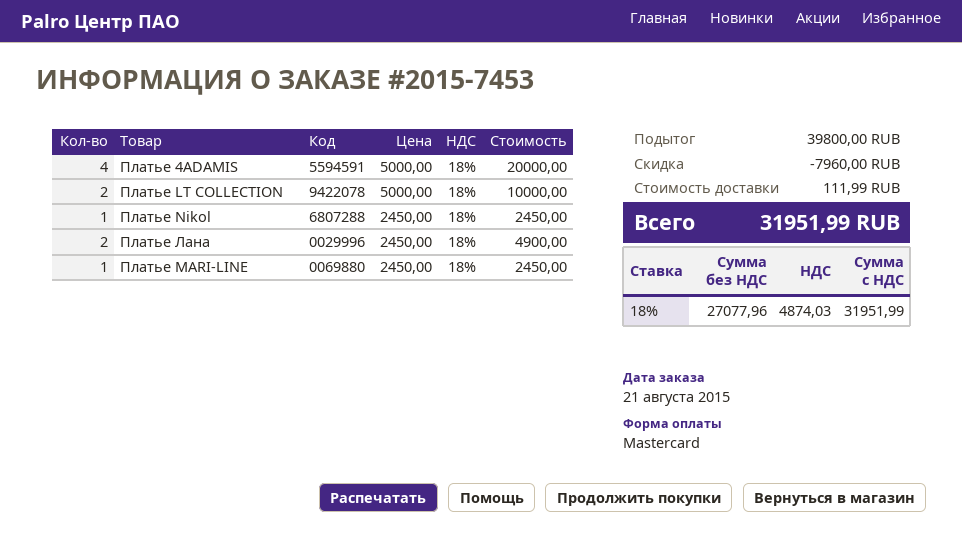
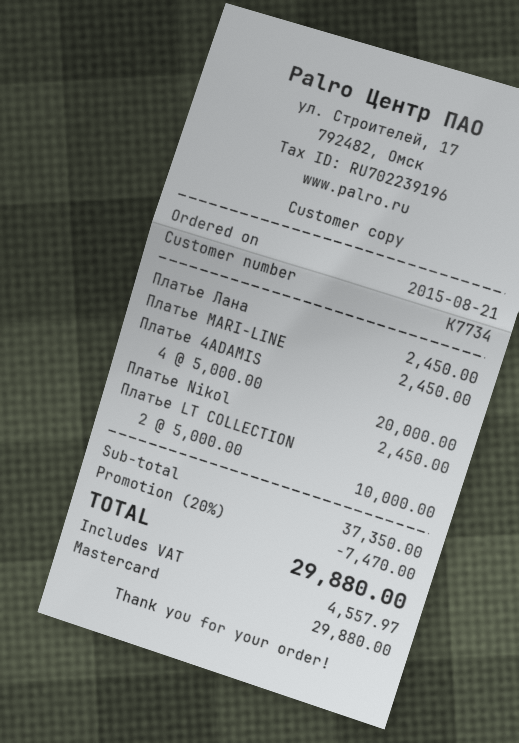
Платье Лана: 2 x 2450.00 = 4900.00 -> 1 x 2450.00 = 2450.00
subtotal: 39800.00 -> 37350.00
discount: 7960.00 -> 7470.00
shipping: 111.99 -> none
tax: 4874.03 -> 4557.97
total: 31951.99 -> 29880.00

